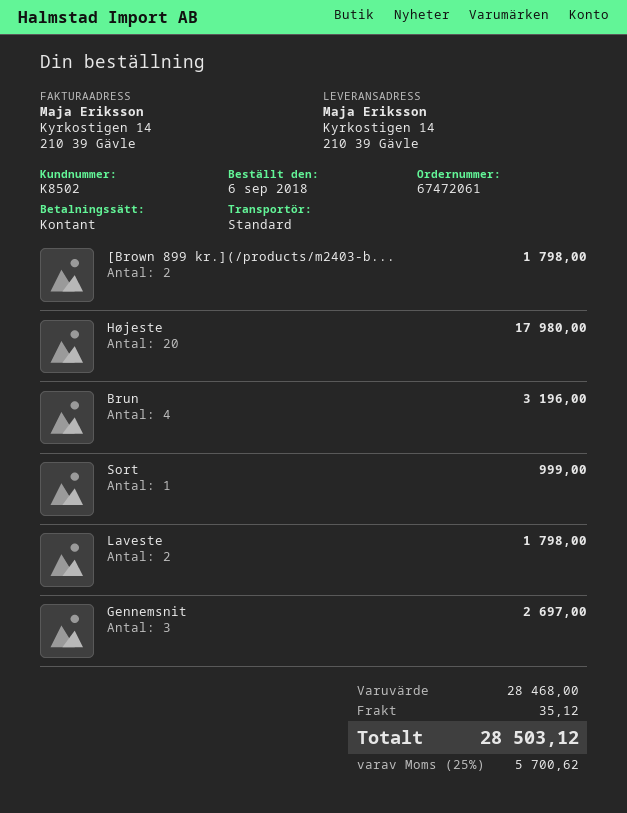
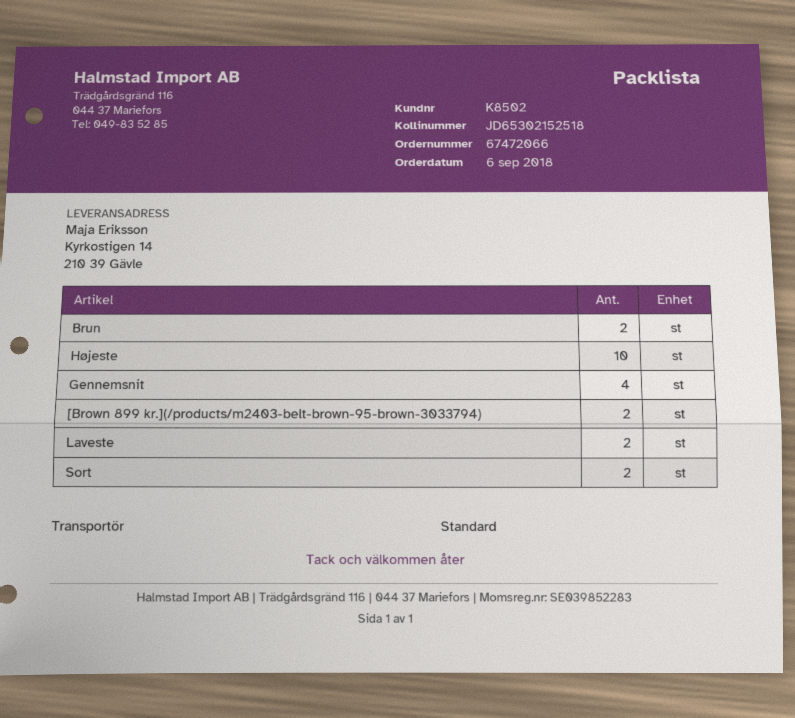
order number: 67472061 -> 67472066
Højeste: 20 -> 10
Brun: 4 -> 2
Sort: 1 -> 2
Gennemsnit: 3 -> 4

